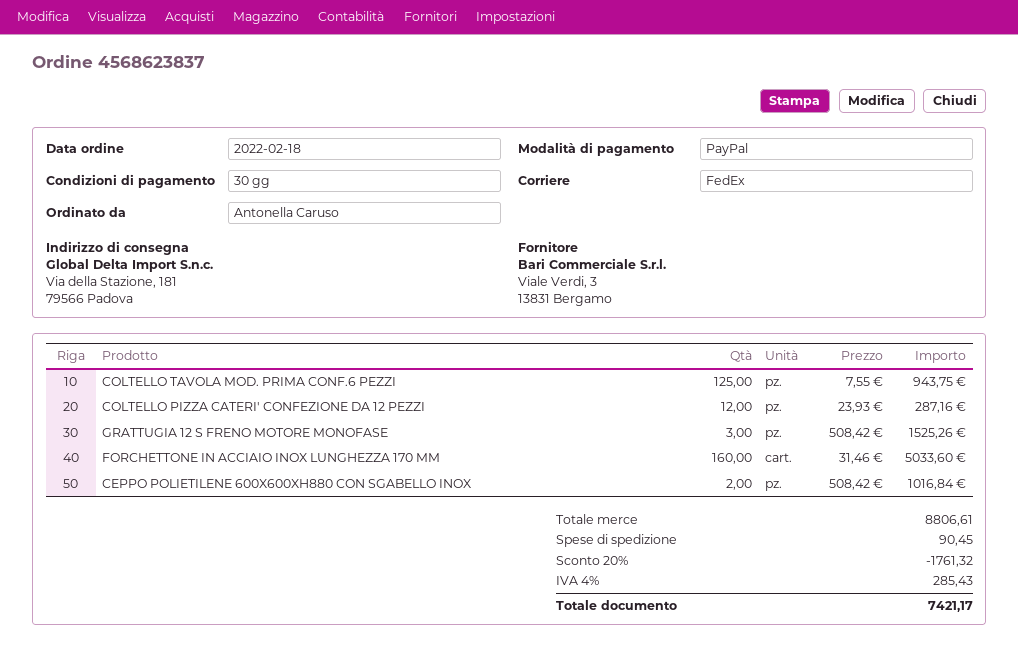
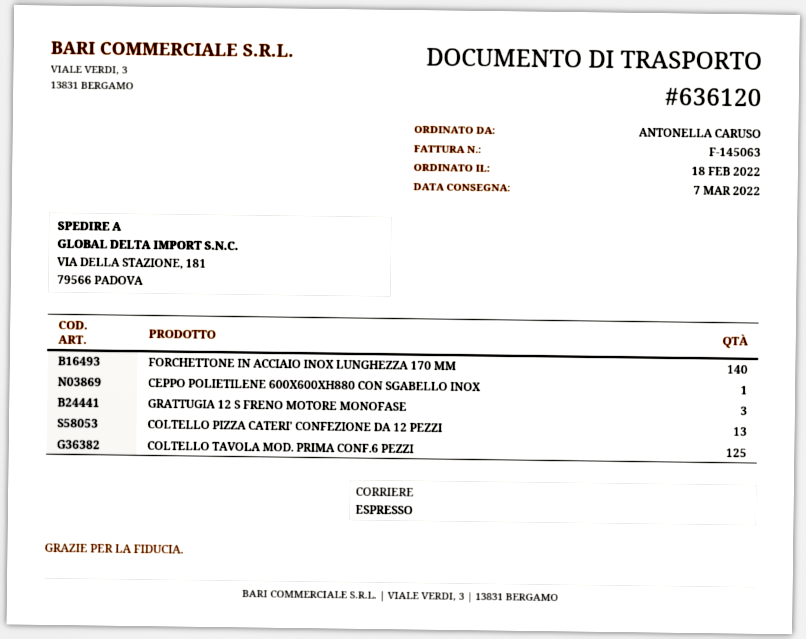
shipping method: FedEx -> express
COLTELLO PIZZA CATERI' CONFEZIONE DA 12 PEZZI: 12 -> 13
FORCHETTONE IN ACCIAIO INOX LUNGHEZZA 170 MM: 160 -> 140
CEPPO POLIETILENE 600X600XH880 CON SGABELLO INOX: 2 -> 1

